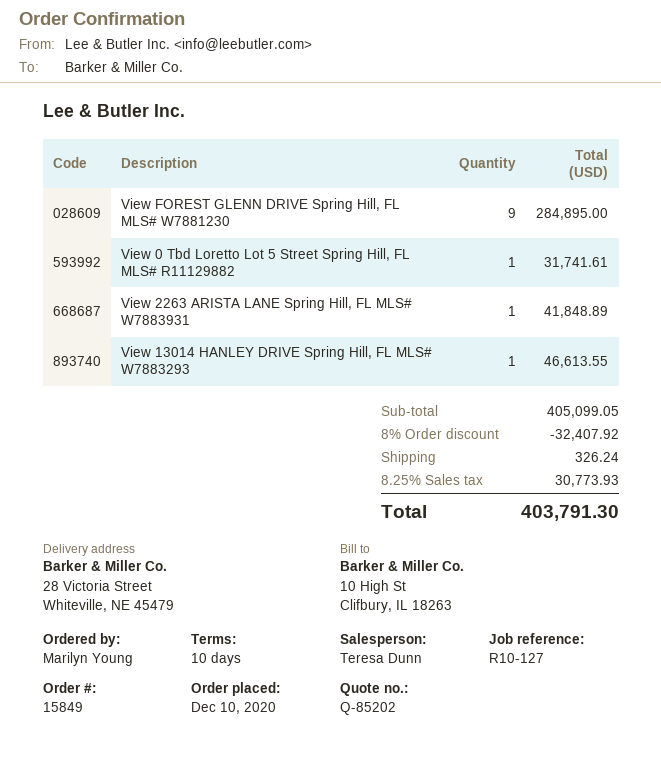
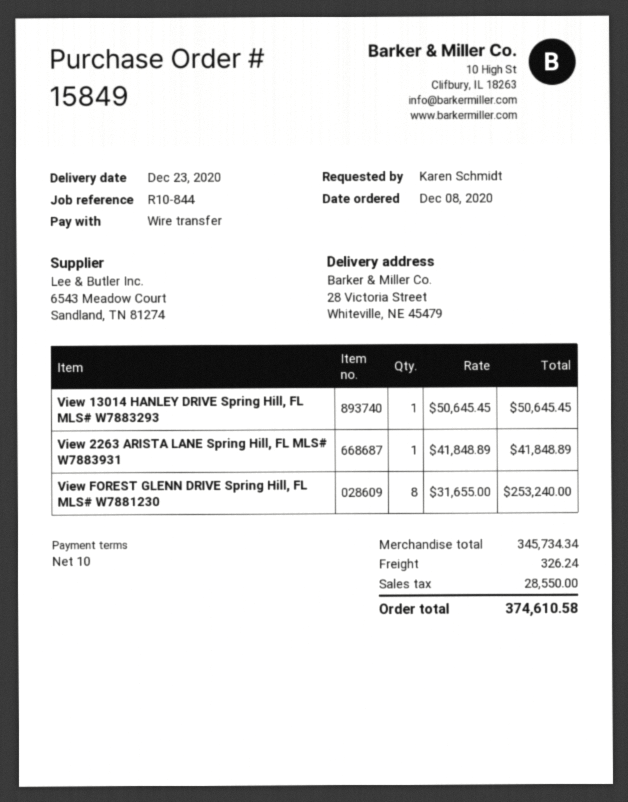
order date: 2020-12-10 -> 2020-12-08
reference: R10-127 -> R10-844
ordered by: Marilyn Young -> Karen Schmidt
View FOREST GLENN DRIVE Spring Hill, FL MLS# W7881230: 9 for 284895.00 -> 8 for 253240.00
View 0 Tbd Loretto Lot 5 Street Spring Hill, FL MLS# R11129882: 1 for 31741.61 -> none
View 13014 HANLEY DRIVE Spring Hill, FL MLS# W7883293: 1 for 46613.55 -> 1 for 50645.45
subtotal: 405099.05 -> 345734.34
discount: 8% = 32407.92 -> none
tax: 30773.93 -> 28550.00
total: 403791.30 -> 374610.58

